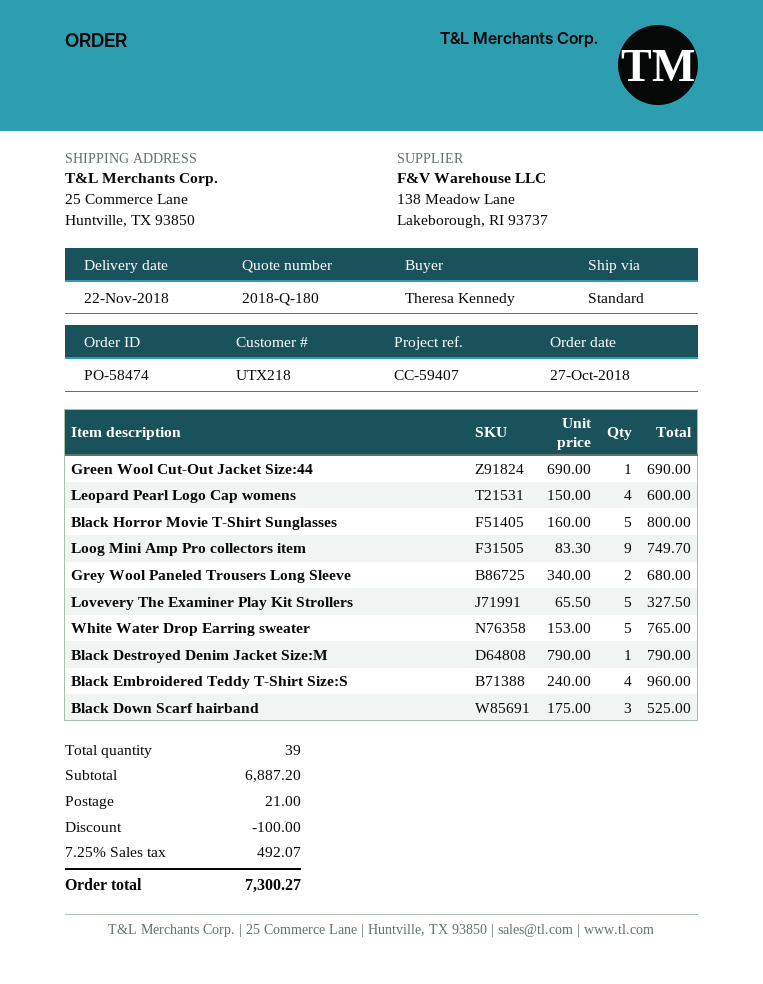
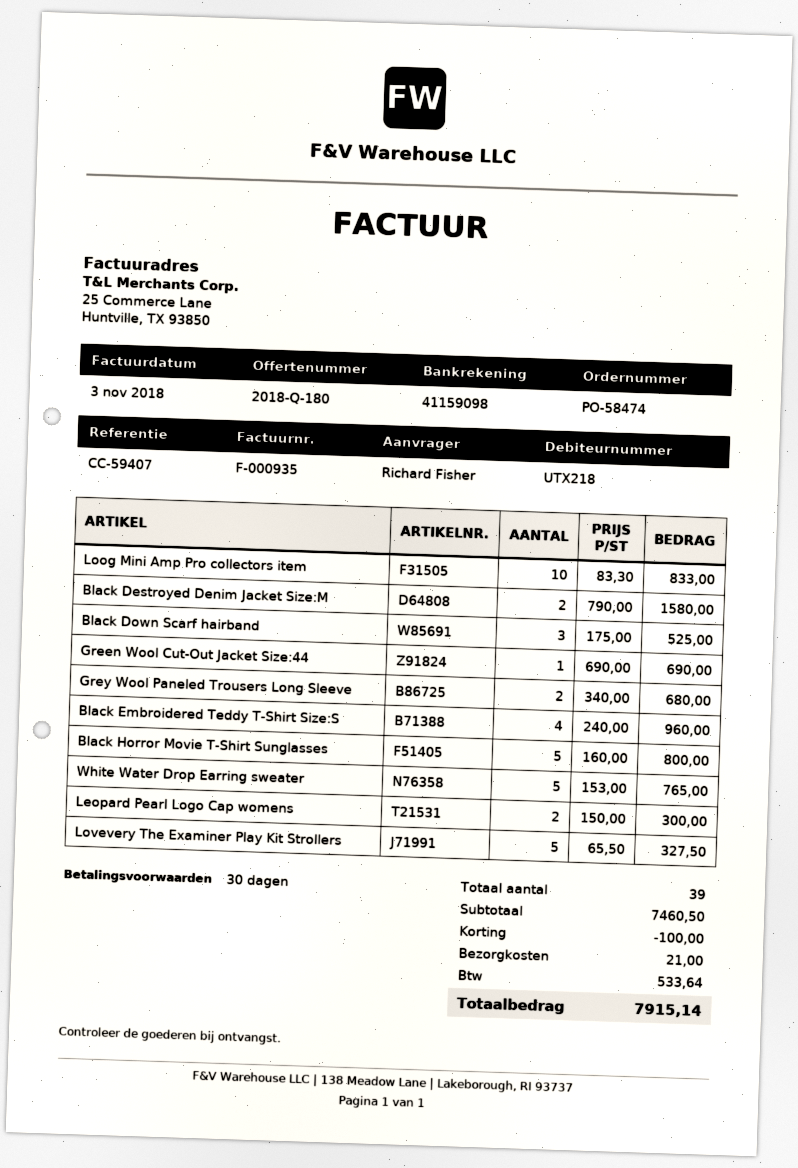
ordered by: Theresa Kennedy -> Richard Fisher
Leopard Pearl Logo Cap womens: 4 x 150.00 = 600.00 -> 2 x 150.00 = 300.00
Loog Mini Amp Pro collectors item: 9 x 83.30 = 749.70 -> 10 x 83.30 = 833.00
Black Destroyed Denim Jacket Size:M: 1 x 790.00 = 790.00 -> 2 x 790.00 = 1580.00
subtotal: 6887.20 -> 7460.50
tax: 492.07 -> 533.64
total: 7300.27 -> 7915.14

